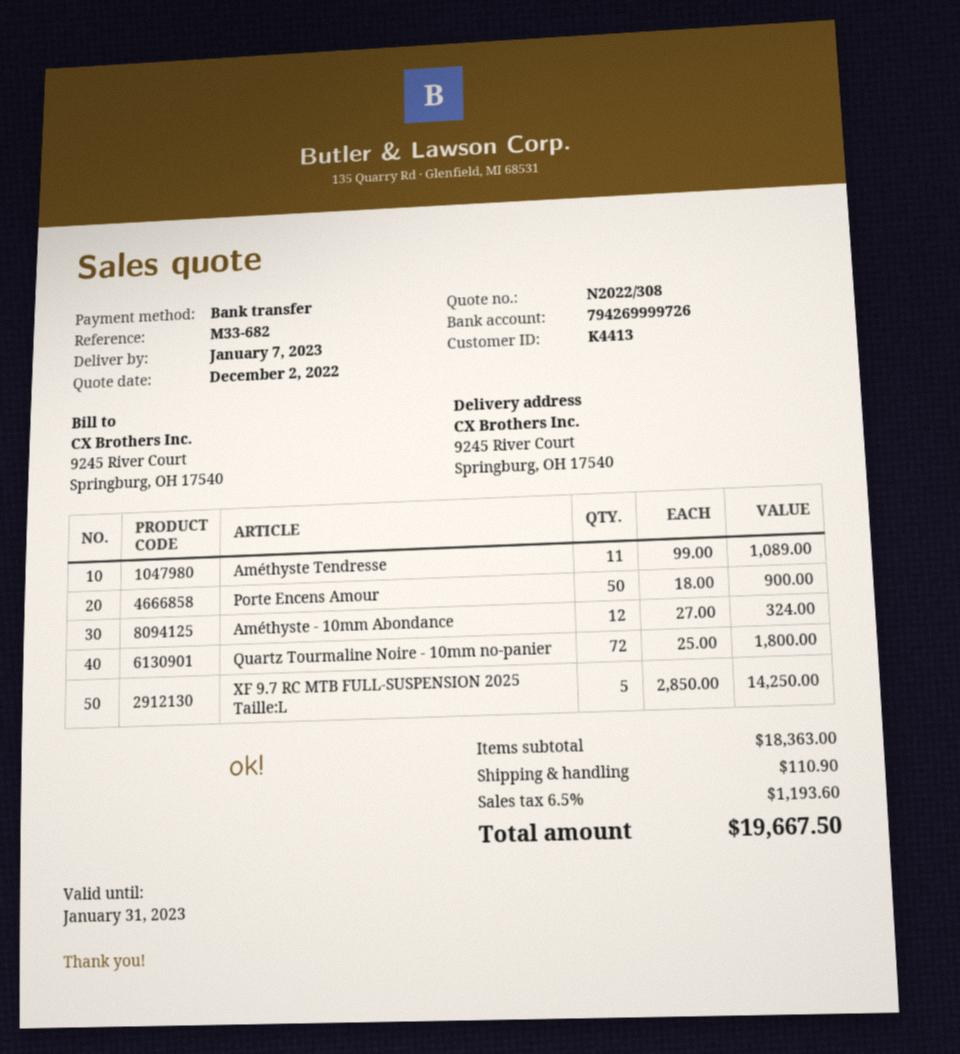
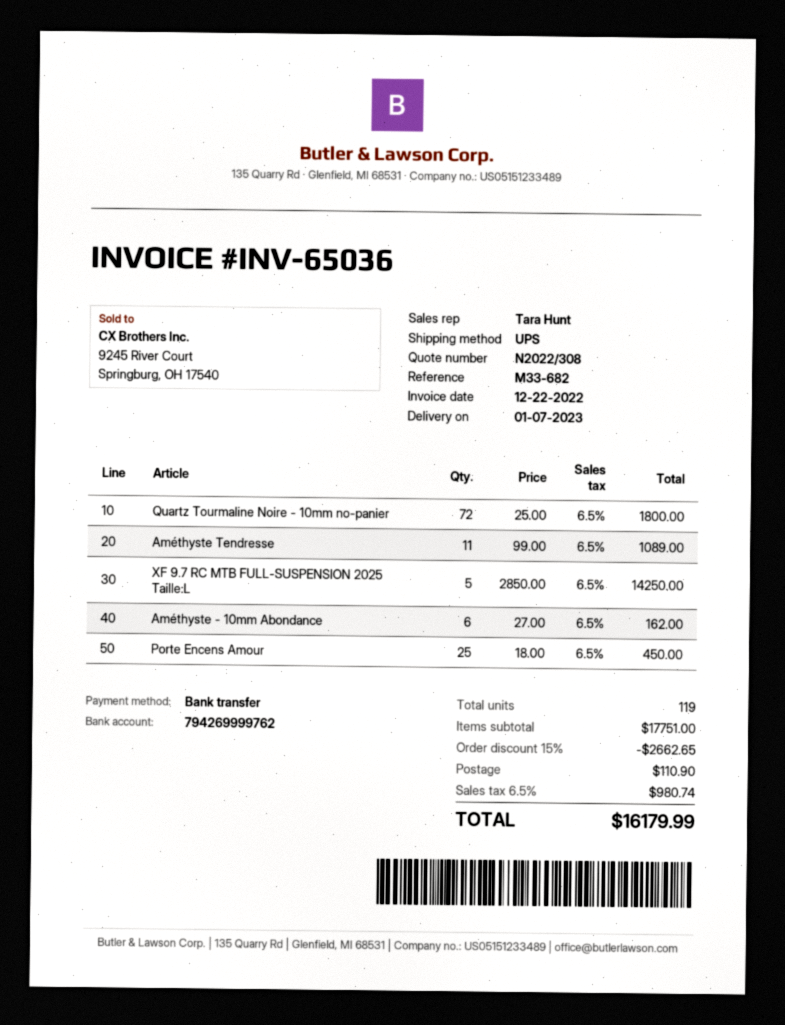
bank account: 794269999726 -> 794269999762
Porte Encens Amour: 50 x 18.00 = 900.00 -> 25 x 18.00 = 450.00
Améthyste - 10mm Abondance: 12 x 27.00 = 324.00 -> 6 x 27.00 = 162.00
subtotal: 18363.00 -> 17751.00
discount: none -> 15% = 2662.65
tax: 6.5% = 1193.60 -> 6.5% = 980.74
total: 19667.50 -> 16179.99

